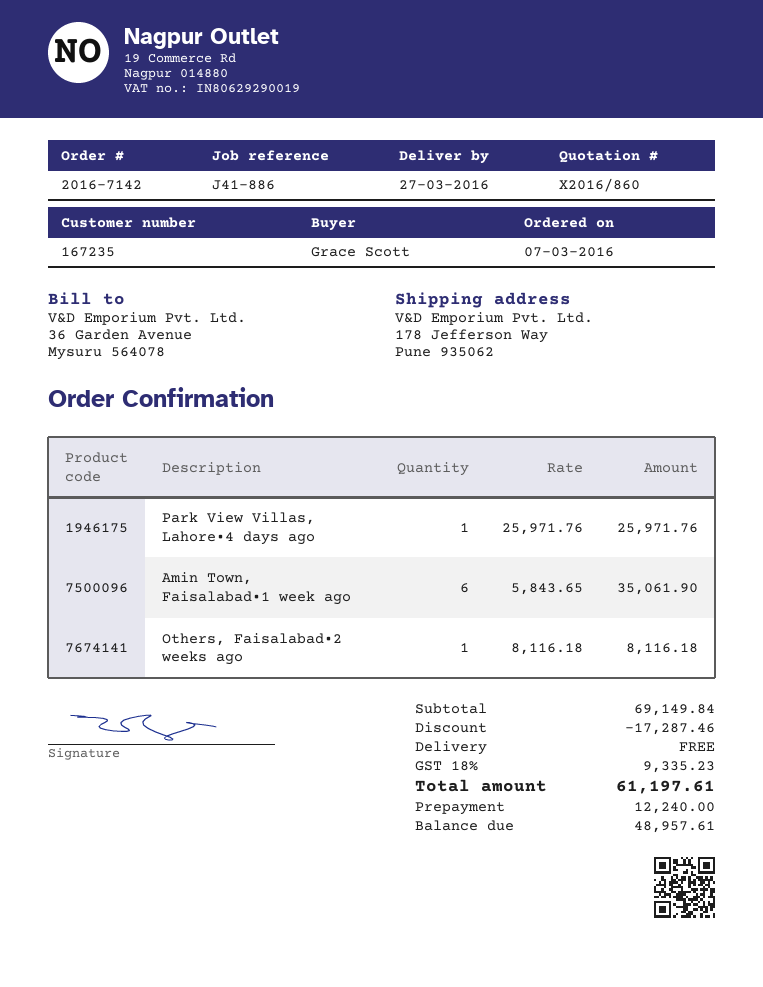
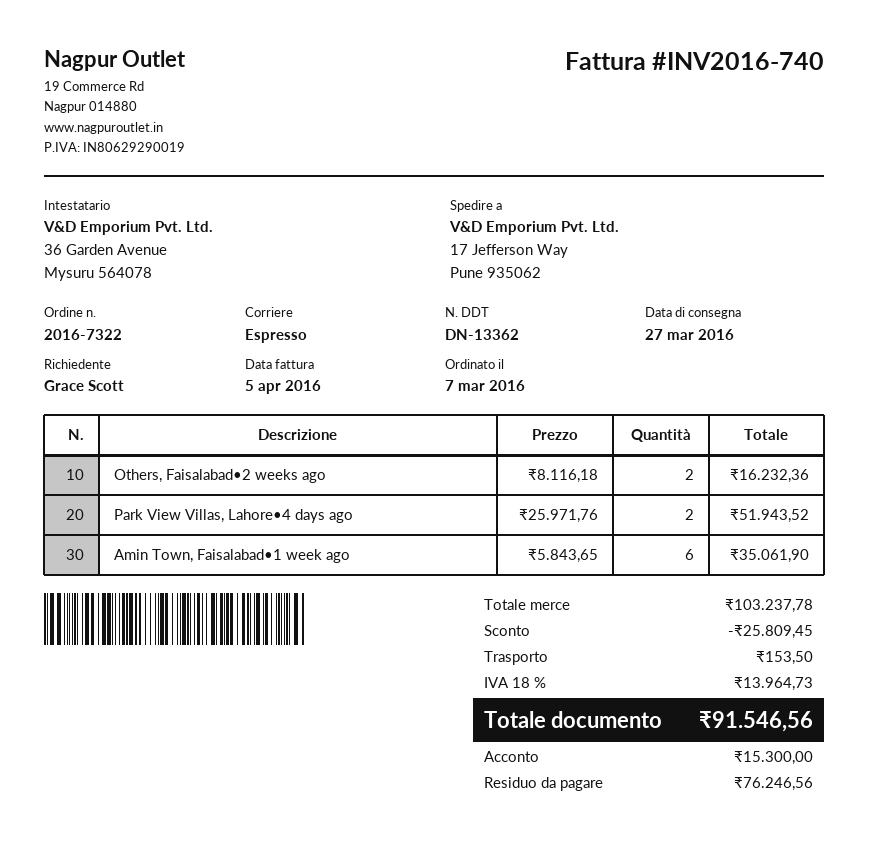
order number: 2016-7142 -> 2016-7322
ship to: 178 Jefferson Way, Pune 935062 -> 17 Jefferson Way, Pune 935062
Park View Villas, Lahore•4 days ago: 1 x 25971.76 = 25971.76 -> 2 x 25971.76 = 51943.52
Others, Faisalabad•2 weeks ago: 1 x 8116.18 = 8116.18 -> 2 x 8116.18 = 16232.36
subtotal: 69149.84 -> 103237.78
discount: 17287.46 -> 25809.45
shipping: 0.00 -> 153.50
tax: 18% = 9335.23 -> 18% = 13964.73
total: 61197.61 -> 91546.56
deposit: 12240.00 -> 15300.00
balance: 48957.61 -> 76246.56

